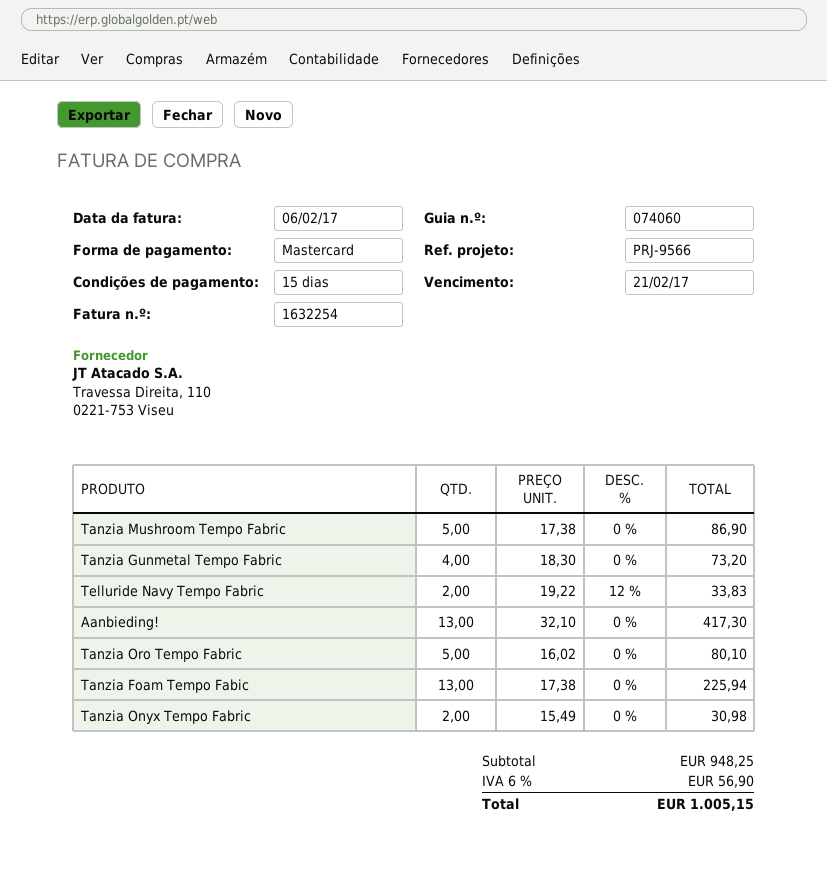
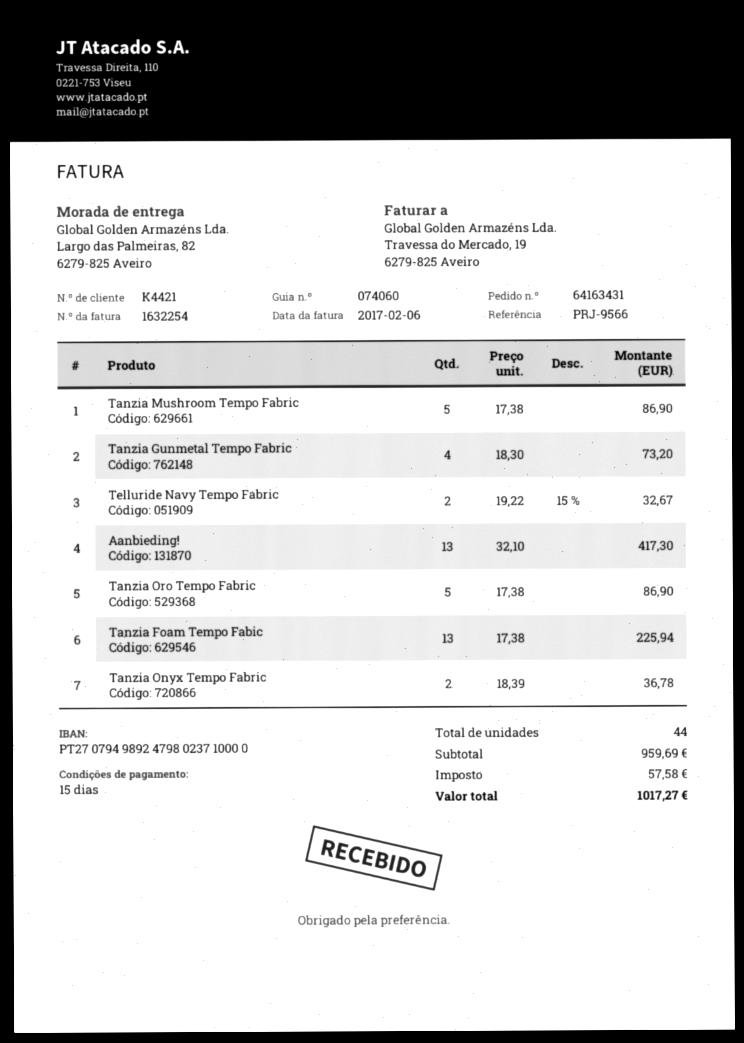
Telluride Navy Tempo Fabric: 2 x 19.22 - 12% = 33.83 -> 2 x 19.22 - 15% = 32.67
Tanzia Oro Tempo Fabric: 5 x 16.02 = 80.10 -> 5 x 17.38 = 86.90
Tanzia Onyx Tempo Fabric: 2 x 15.49 = 30.98 -> 2 x 18.39 = 36.78
subtotal: 948.25 -> 959.69
tax: 56.90 -> 57.58
total: 1005.15 -> 1017.27

